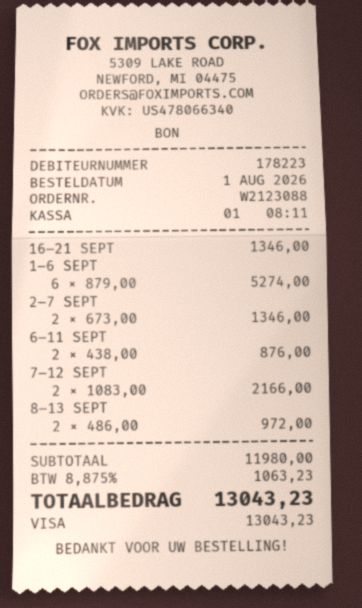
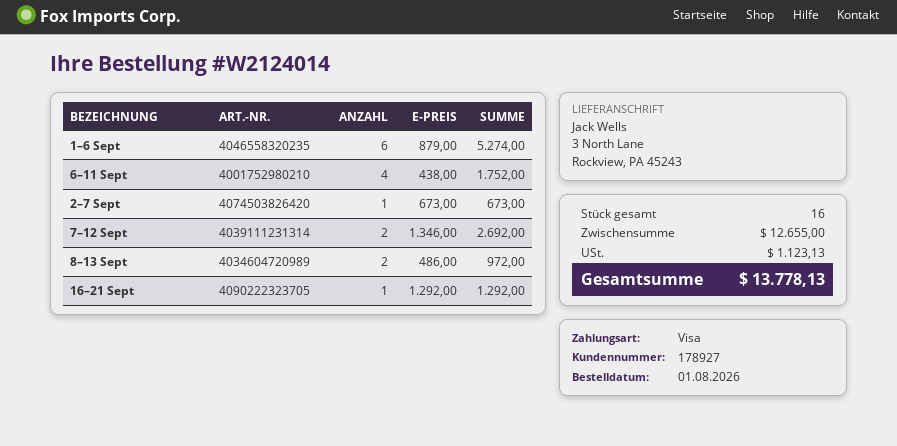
order number: W2123088 -> W2124014
customer number: 178223 -> 178927
16–21 SEPT: 1 x 1346.00 = 1346.00 -> 1 x 1292.00 = 1292.00
2–7 SEPT: 2 x 673.00 = 1346.00 -> 1 x 673.00 = 673.00
6–11 SEPT: 2 x 438.00 = 876.00 -> 4 x 438.00 = 1752.00
7–12 SEPT: 2 x 1083.00 = 2166.00 -> 2 x 1346.00 = 2692.00
subtotal: 11980.00 -> 12655.00
tax: 1063.23 -> 1123.13
total: 13043.23 -> 13778.13

